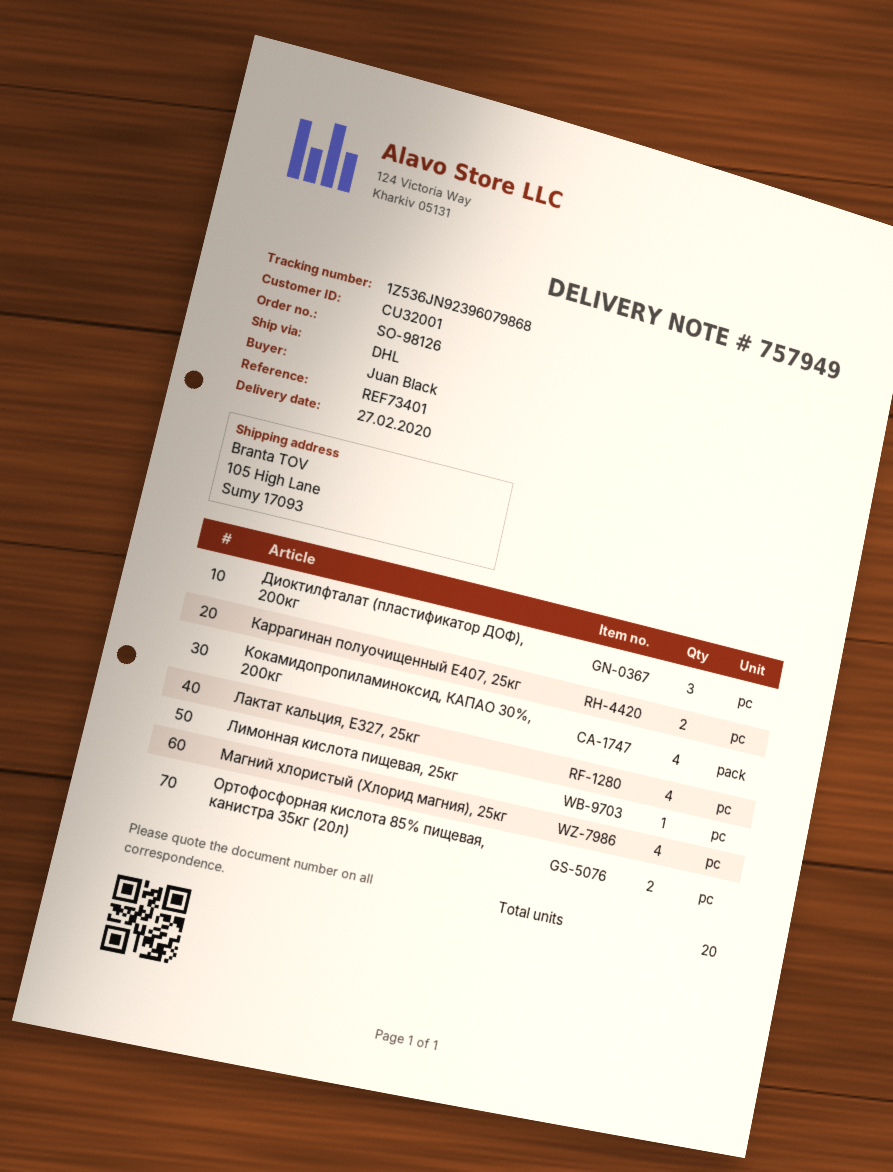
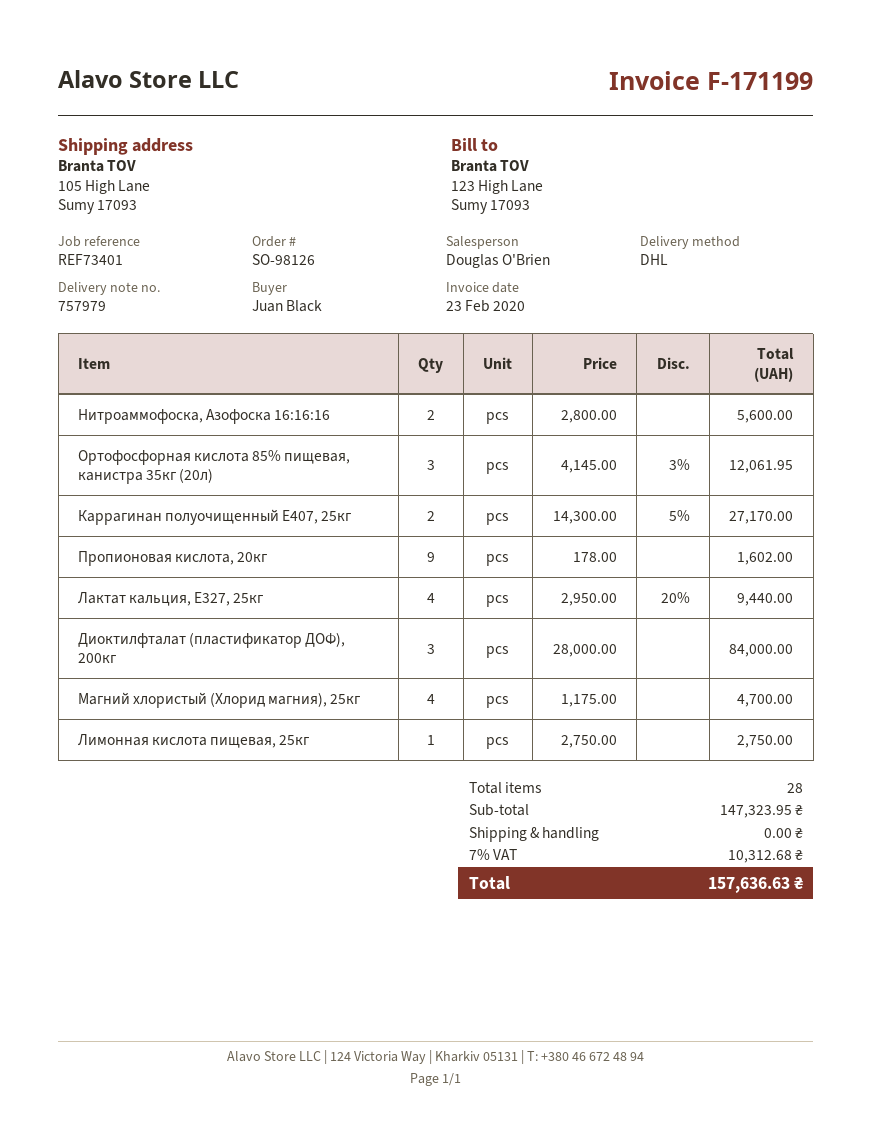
delivery note number: 757949 -> 757979
Кокамидопропиламиноксид, КАПАО 30%, 200кг: 4 -> none
Ортофосфорная кислота 85% пищевая, канистра 35кг (20л): 2 -> 3
Нитроаммофоска, Азофоска 16:16:16: none -> 2
Пропионовая кислота, 20кг: none -> 9
total quantity: 20 -> 28

